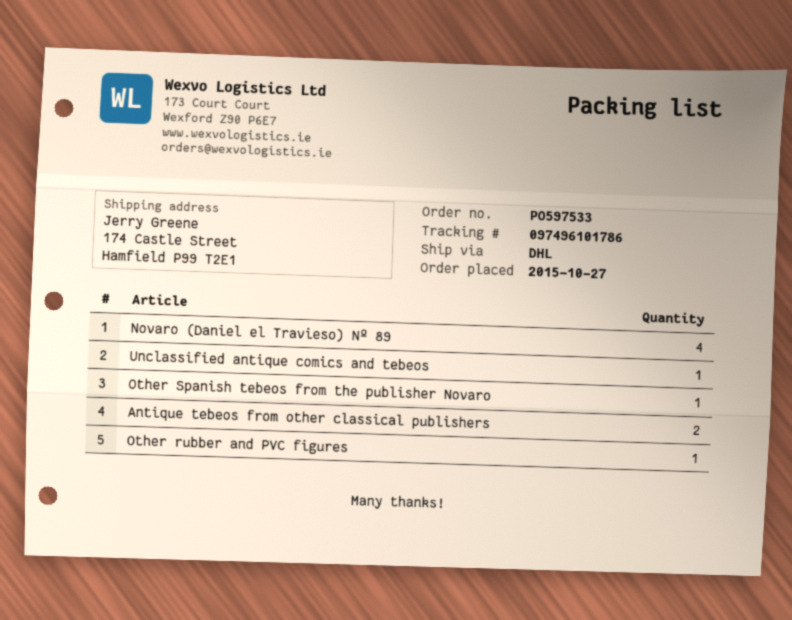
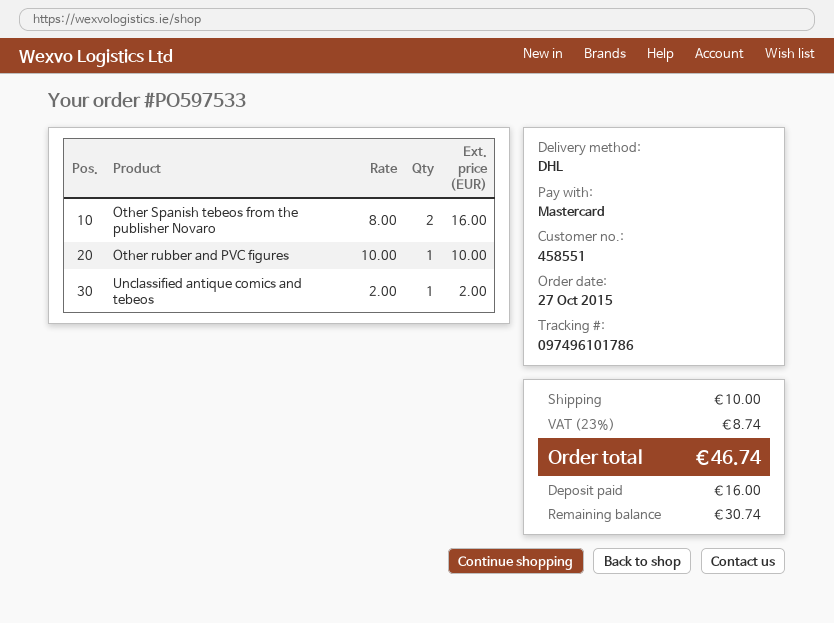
Novaro (Daniel el Travieso) Nº 89: 4 -> none
Other Spanish tebeos from the publisher Novaro: 1 -> 2
Antique tebeos from other classical publishers: 2 -> none

